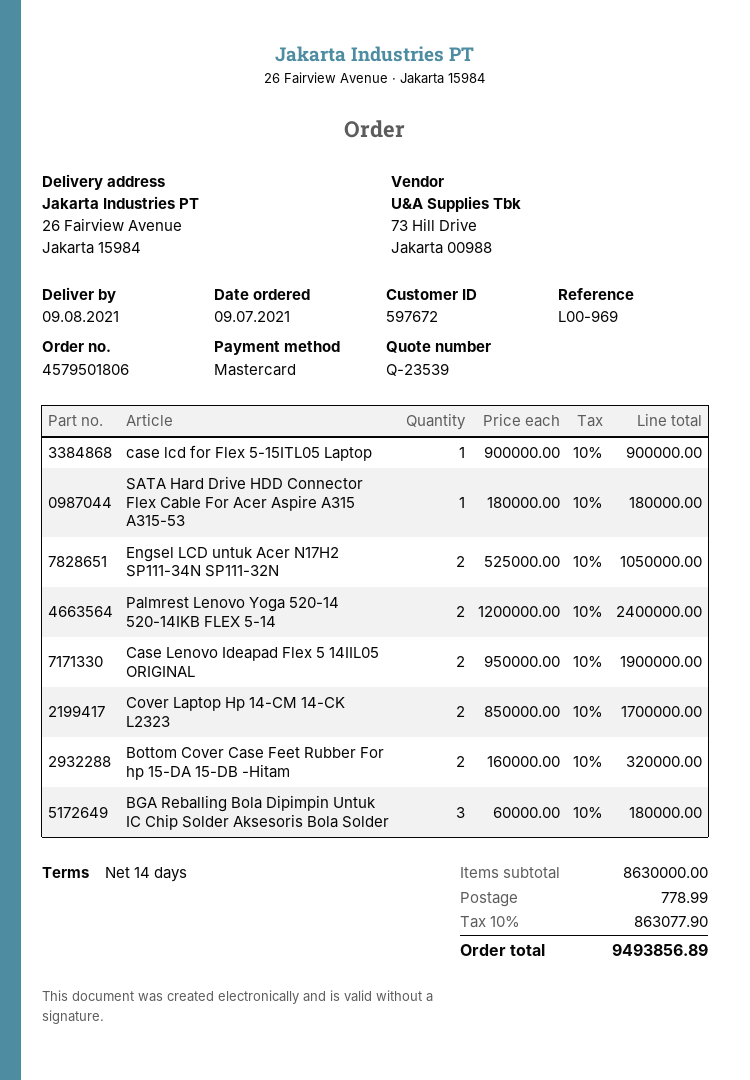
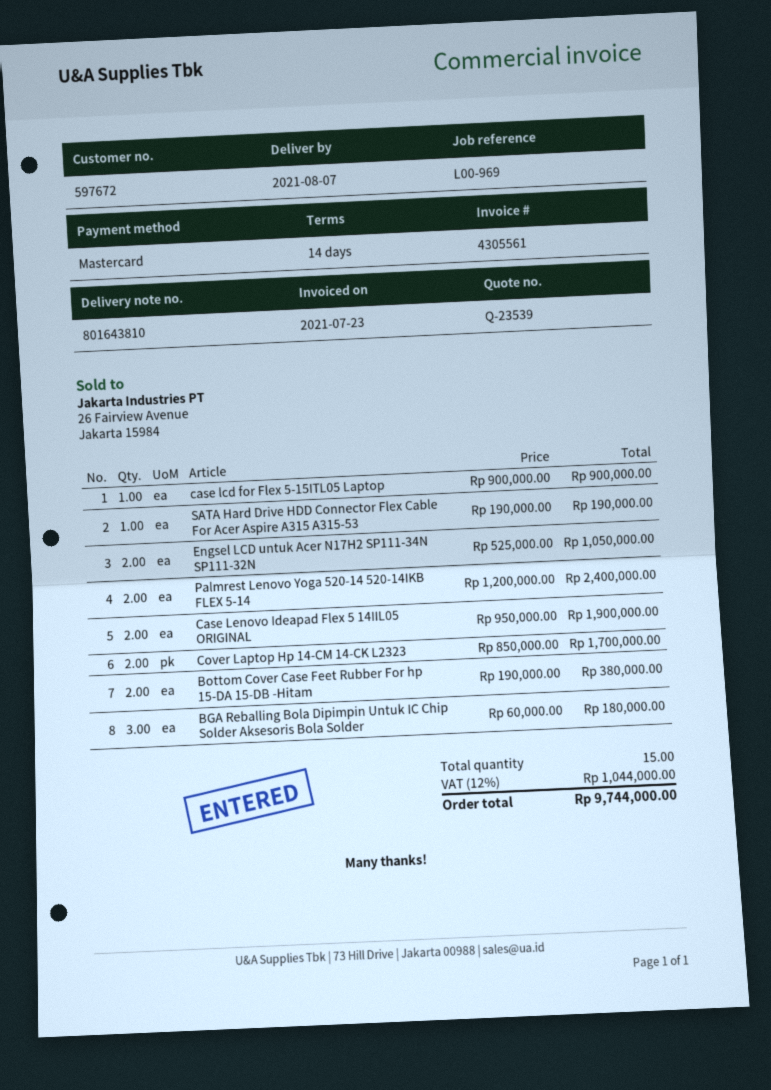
delivery date: 2021-08-09 -> 2021-08-07
SATA Hard Drive HDD Connector Flex Cable For Acer Aspire A315 A315-53: 1 x 180000.00 = 180000.00 -> 1 x 190000.00 = 190000.00
Bottom Cover Case Feet Rubber For hp 15-DA 15-DB -Hitam: 2 x 160000.00 = 320000.00 -> 2 x 190000.00 = 380000.00
shipping: 778.99 -> none
tax: 10% = 863077.90 -> 12% = 1044000.00
total: 9493856.89 -> 9744000.00

